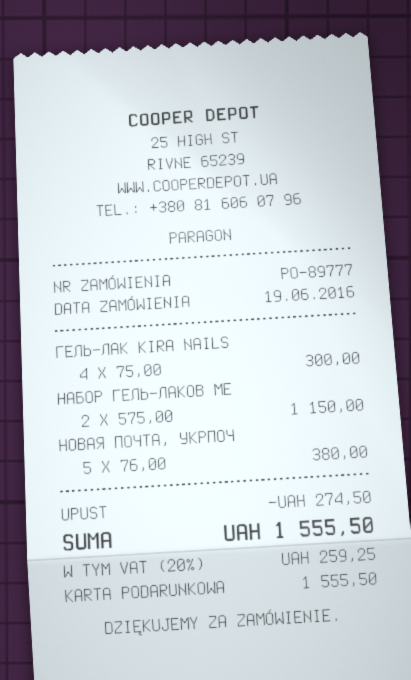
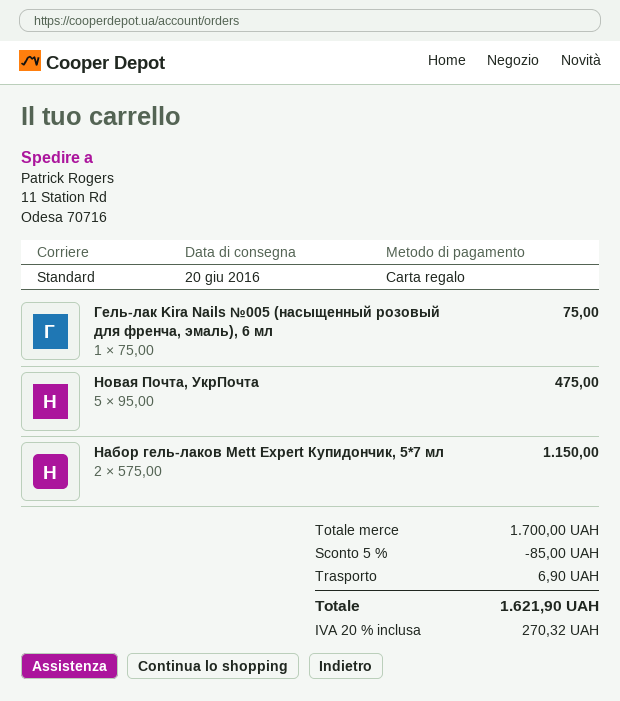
ГЕЛЬ-ЛАК KIRA NAILS: 4 x 75.00 = 300.00 -> 1 x 75.00 = 75.00
НОВАЯ ПОЧТА, УКРПОЧ: 5 x 76.00 = 380.00 -> 5 x 95.00 = 475.00
discount: 274.50 -> 85.00
shipping: none -> 6.90
tax: 20% = 259.25 -> 20% = 270.32
total: 1555.50 -> 1621.90

